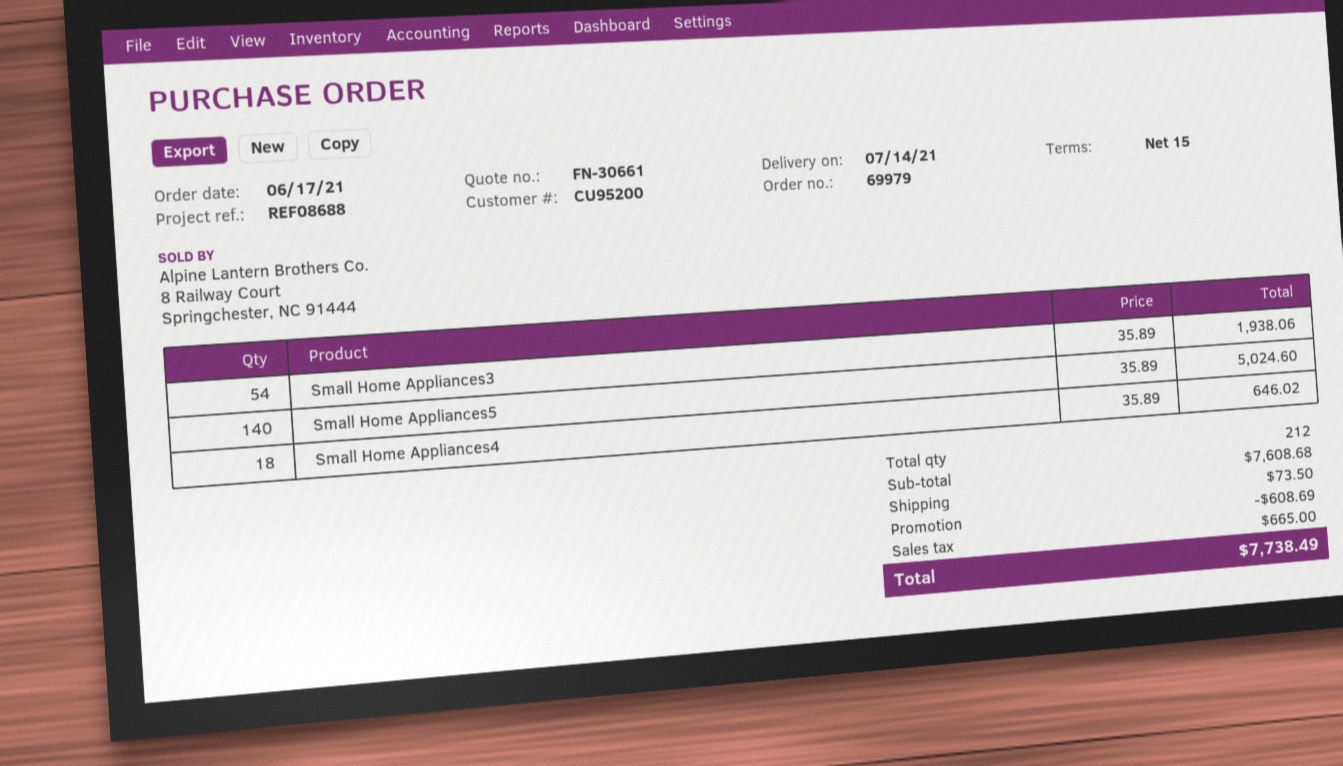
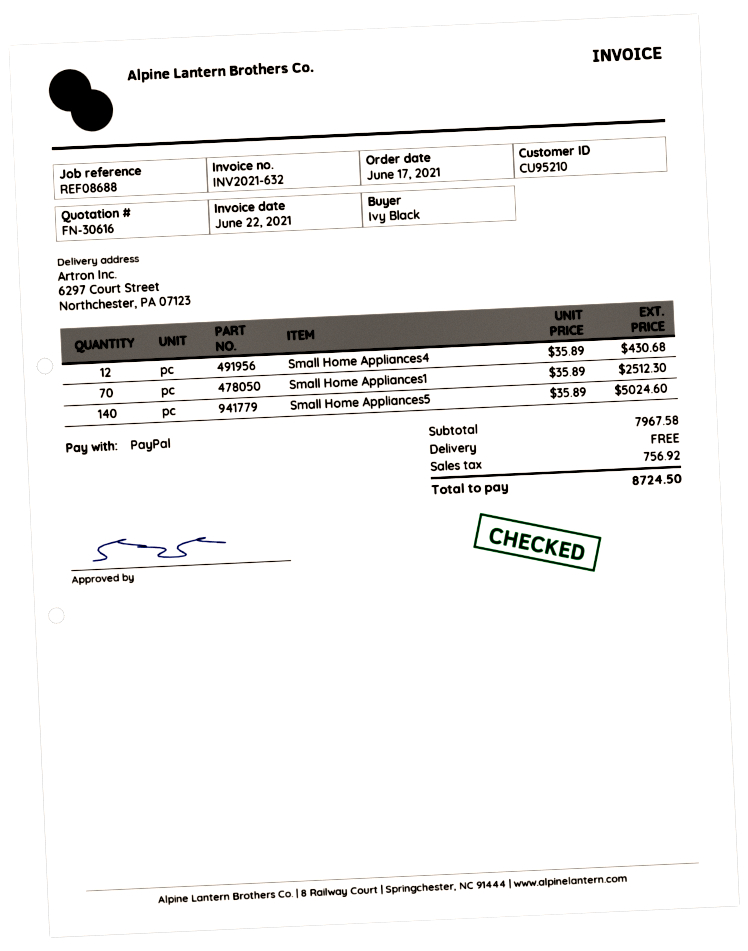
quote number: FN-30661 -> FN-30616
customer number: CU95200 -> CU95210
Small Home Appliances3: 54 x 35.89 = 1938.06 -> none
Small Home Appliances4: 18 x 35.89 = 646.02 -> 12 x 35.89 = 430.68
Small Home Appliances1: none -> 70 x 35.89 = 2512.30
subtotal: 7608.68 -> 7967.58
discount: 608.69 -> none
shipping: 73.50 -> 0.00
tax: 665.00 -> 756.92
total: 7738.49 -> 8724.50

